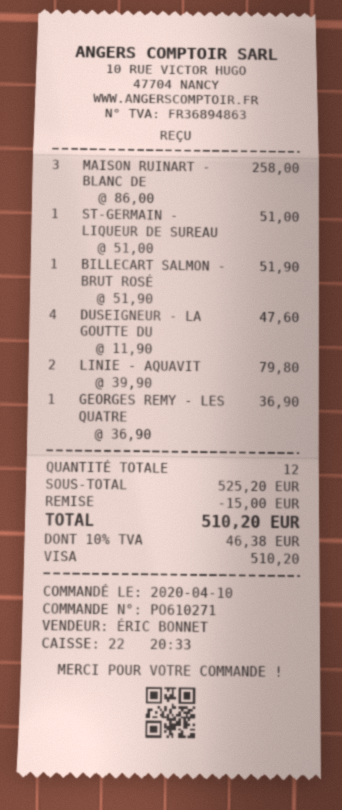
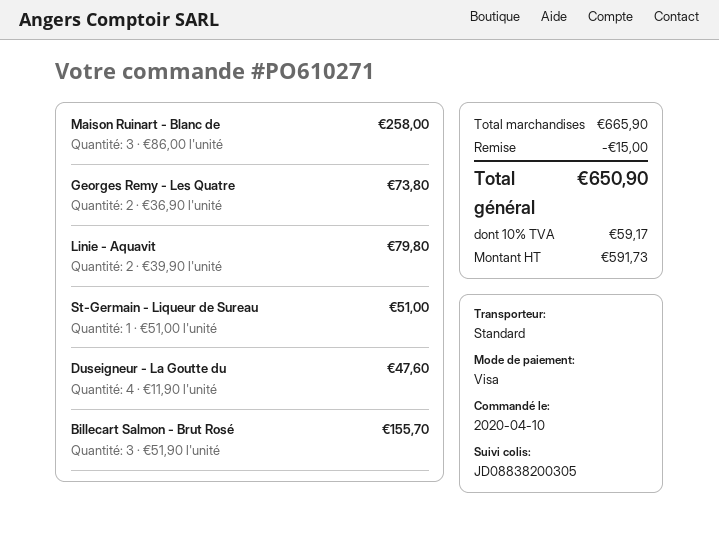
BILLECART SALMON - BRUT ROSÉ: 1 x 51.90 = 51.90 -> 3 x 51.90 = 155.70
GEORGES REMY - LES QUATRE: 1 x 36.90 = 36.90 -> 2 x 36.90 = 73.80
subtotal: 525.20 -> 665.90
tax: 10% = 46.38 -> 10% = 59.17
total: 510.20 -> 650.90

